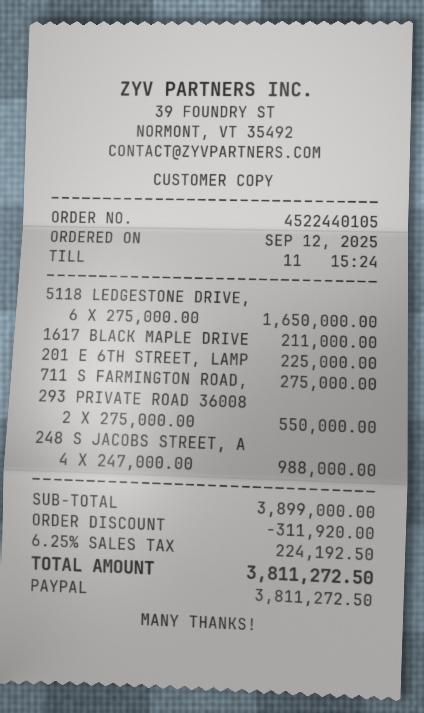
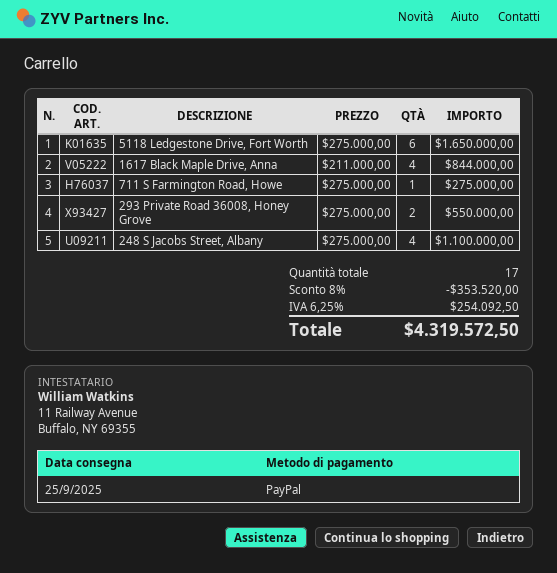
1617 BLACK MAPLE DRIVE: 1 x 211000.00 = 211000.00 -> 4 x 211000.00 = 844000.00
201 E 6TH STREET, LAMP: 1 x 225000.00 = 225000.00 -> none
248 S JACOBS STREET, A: 4 x 247000.00 = 988000.00 -> 4 x 275000.00 = 1100000.00
discount: 311920.00 -> 353520.00
tax: 6.25% = 224192.50 -> 6.25% = 254092.50
total: 3811272.50 -> 4319572.50

